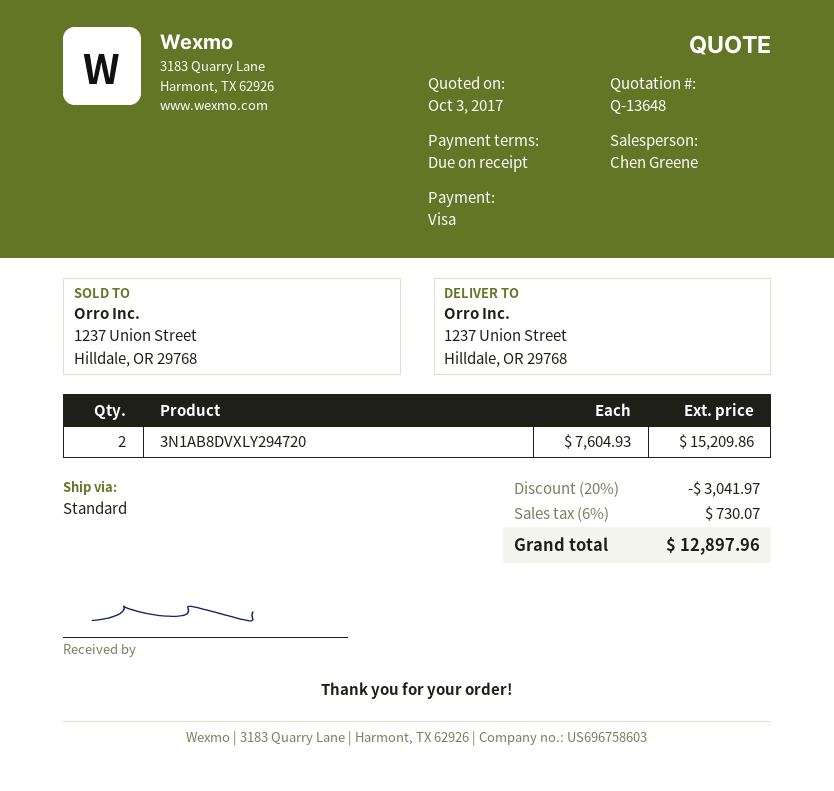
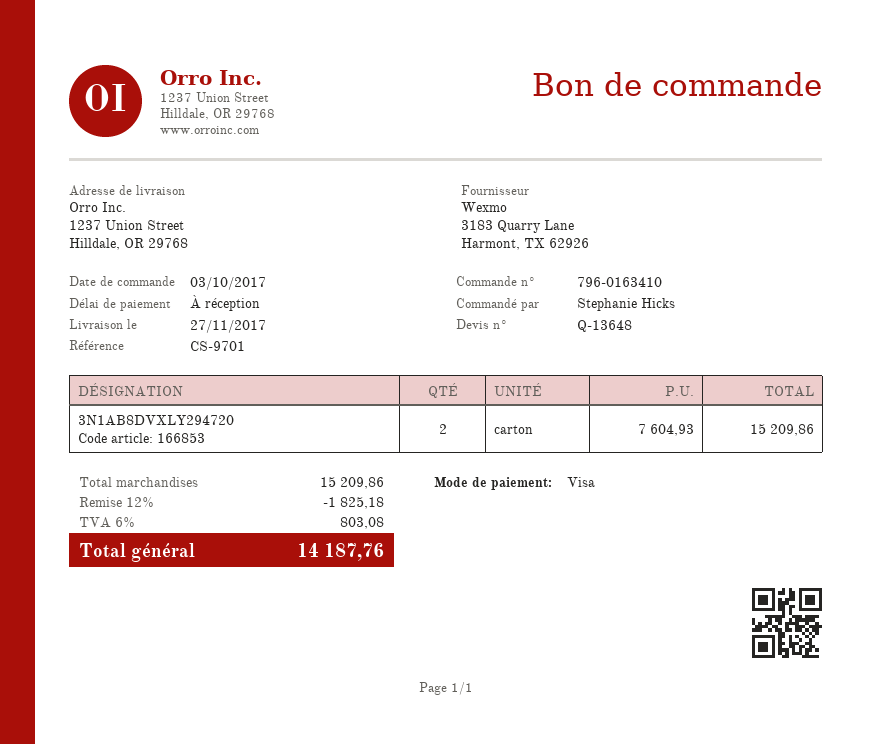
discount: 20% = 3041.97 -> 12% = 1825.18
tax: 6% = 730.07 -> 6% = 803.08
total: 12897.96 -> 14187.76

